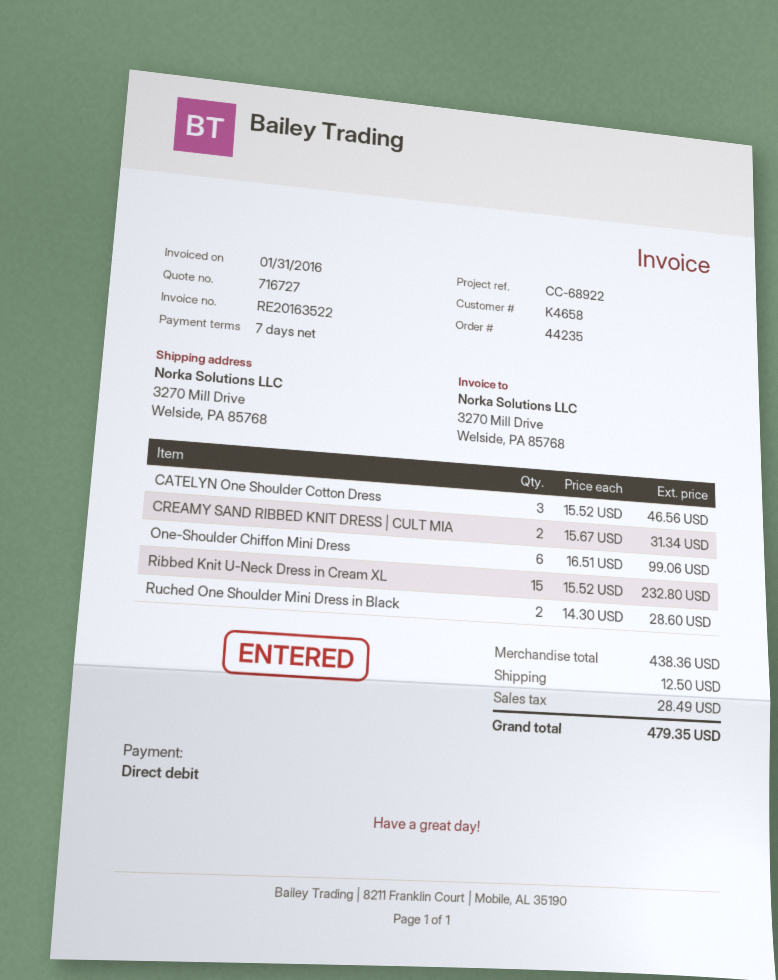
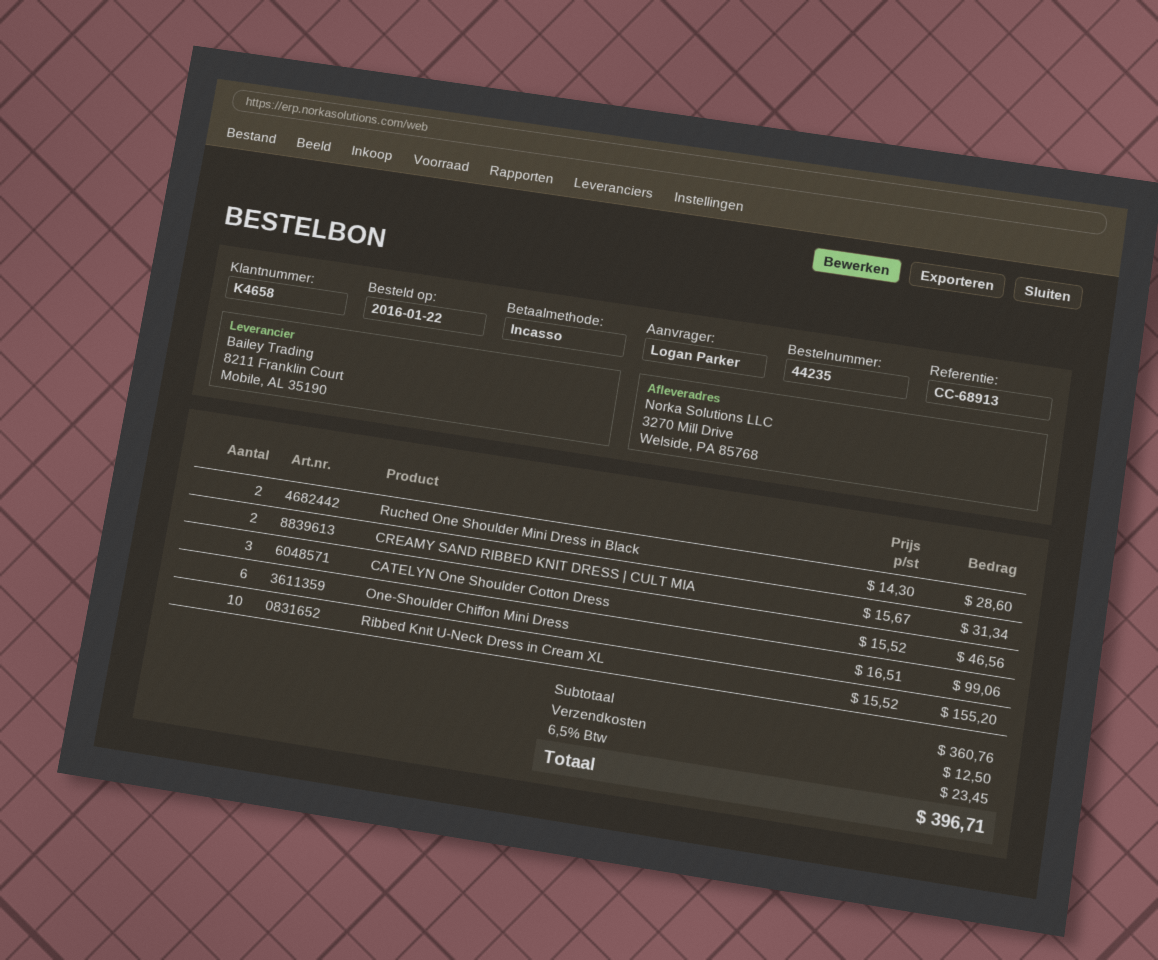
reference: CC-68922 -> CC-68913
Ribbed Knit U-Neck Dress in Cream XL: 15 x 15.52 = 232.80 -> 10 x 15.52 = 155.20
subtotal: 438.36 -> 360.76
tax: 28.49 -> 23.45
total: 479.35 -> 396.71

